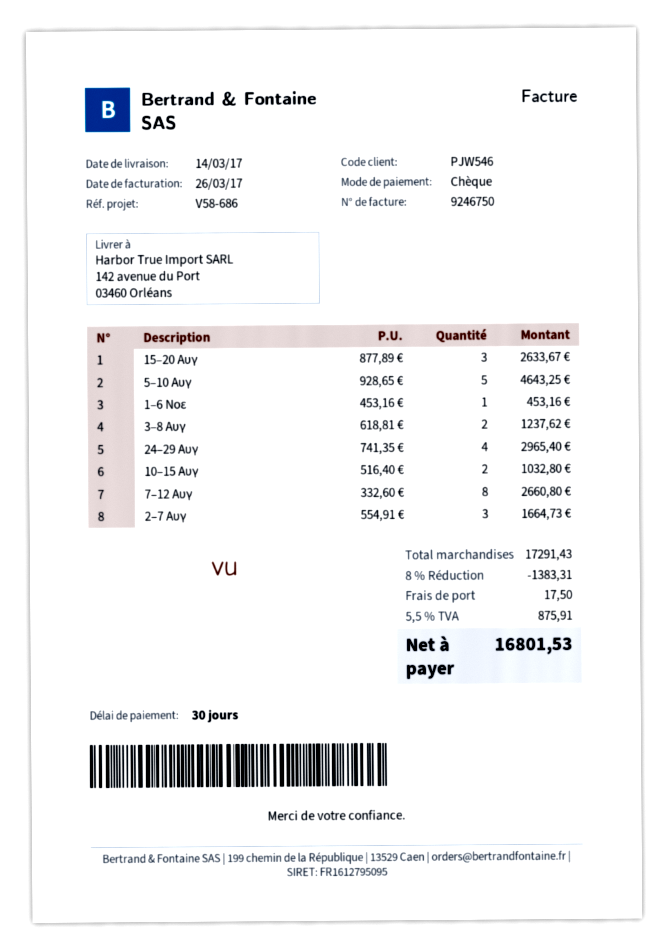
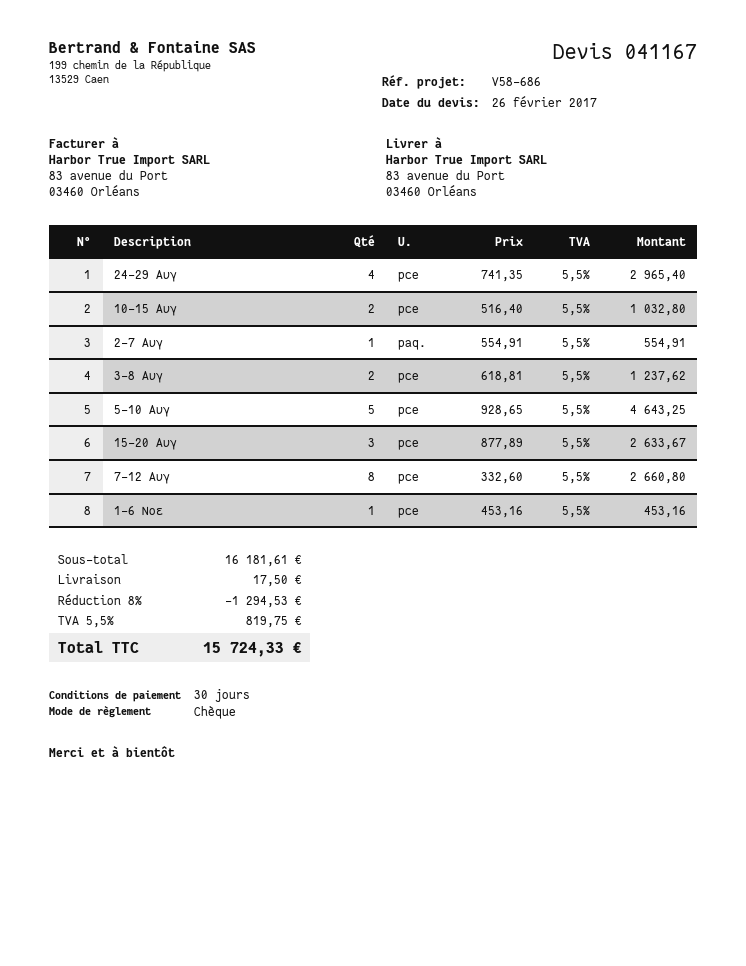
ship to: 142 avenue du Port, 03460 Orléans -> 83 avenue du Port, 03460 Orléans
2–7 Αυγ: 3 x 554.91 = 1664.73 -> 1 x 554.91 = 554.91
subtotal: 17291.43 -> 16181.61
discount: 8% = 1383.31 -> 8% = 1294.53
tax: 5.5% = 875.91 -> 5.5% = 819.75
total: 16801.53 -> 15724.33

